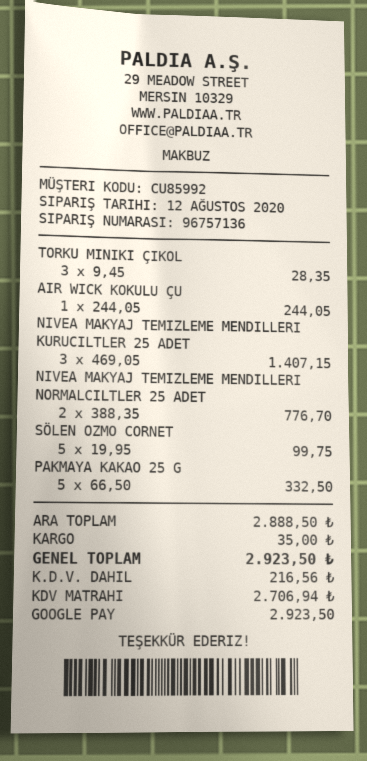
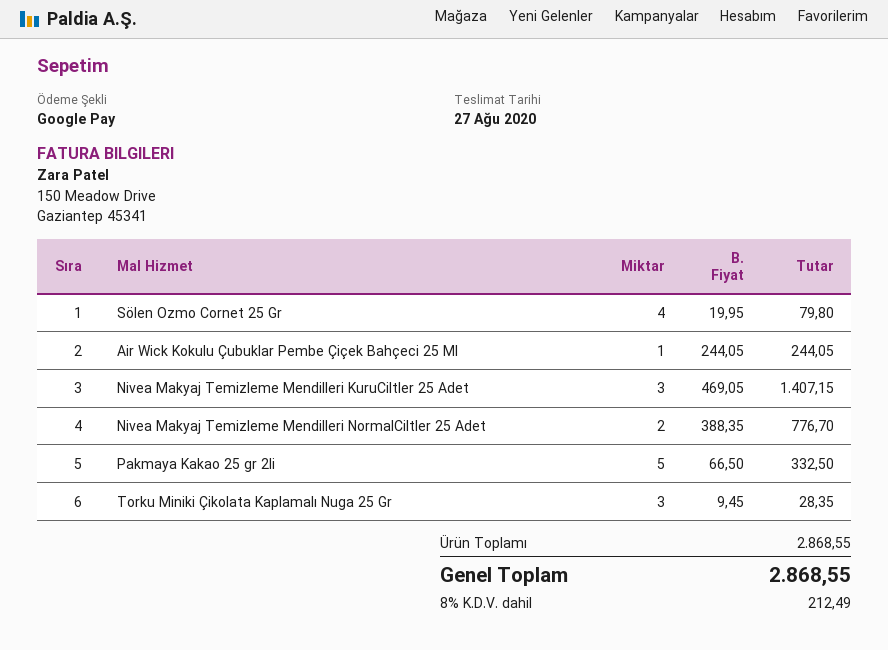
SÖLEN OZMO CORNET: 5 x 19.95 = 99.75 -> 4 x 19.95 = 79.80
subtotal: 2888.50 -> 2868.55
shipping: 35.00 -> none
tax: 216.56 -> 212.49
total: 2923.50 -> 2868.55

